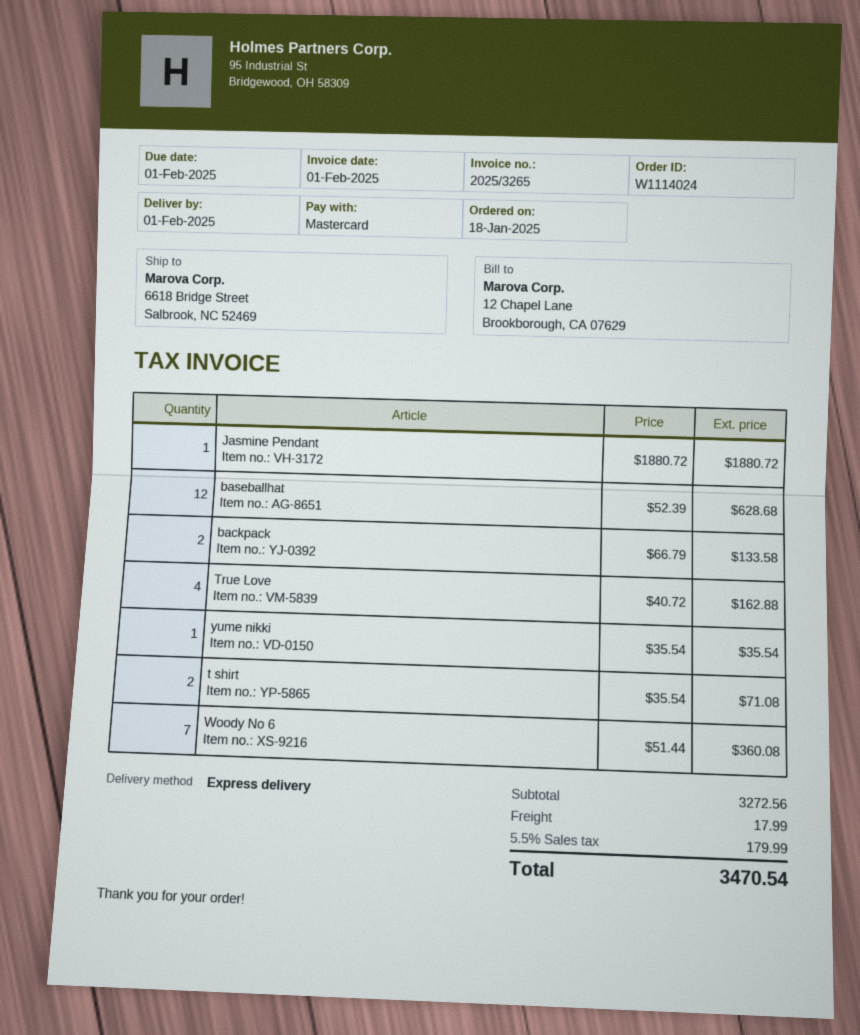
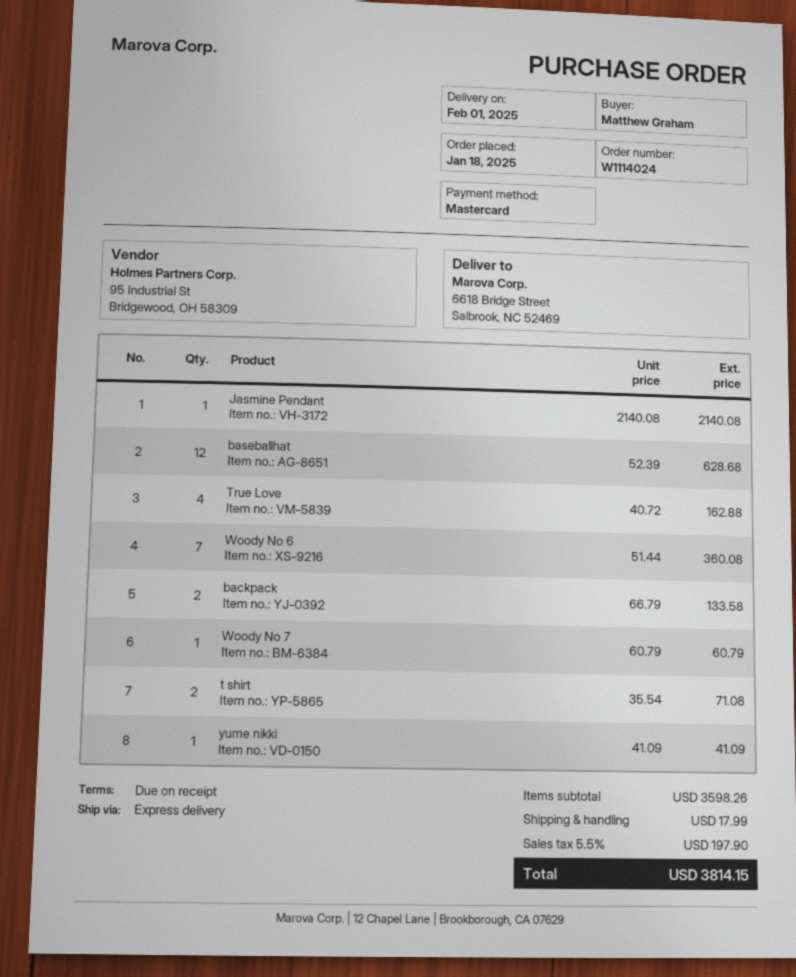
Jasmine Pendant: 1 x 1880.72 = 1880.72 -> 1 x 2140.08 = 2140.08
yume nikki: 1 x 35.54 = 35.54 -> 1 x 41.09 = 41.09
Woody No 7: none -> 1 x 60.79 = 60.79
subtotal: 3272.56 -> 3598.26
tax: 5.5% = 179.99 -> 5.5% = 197.90
total: 3470.54 -> 3814.15

